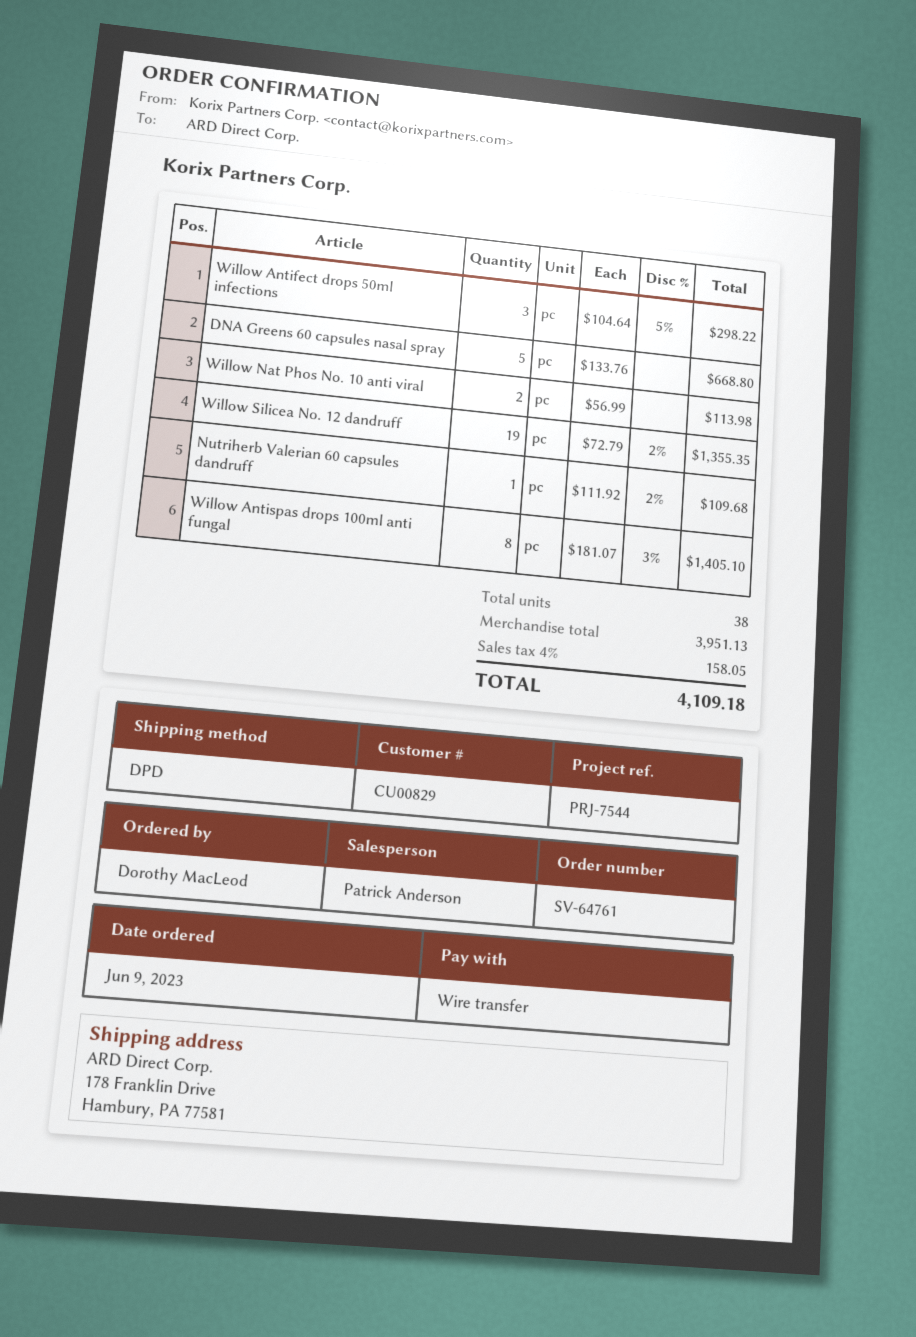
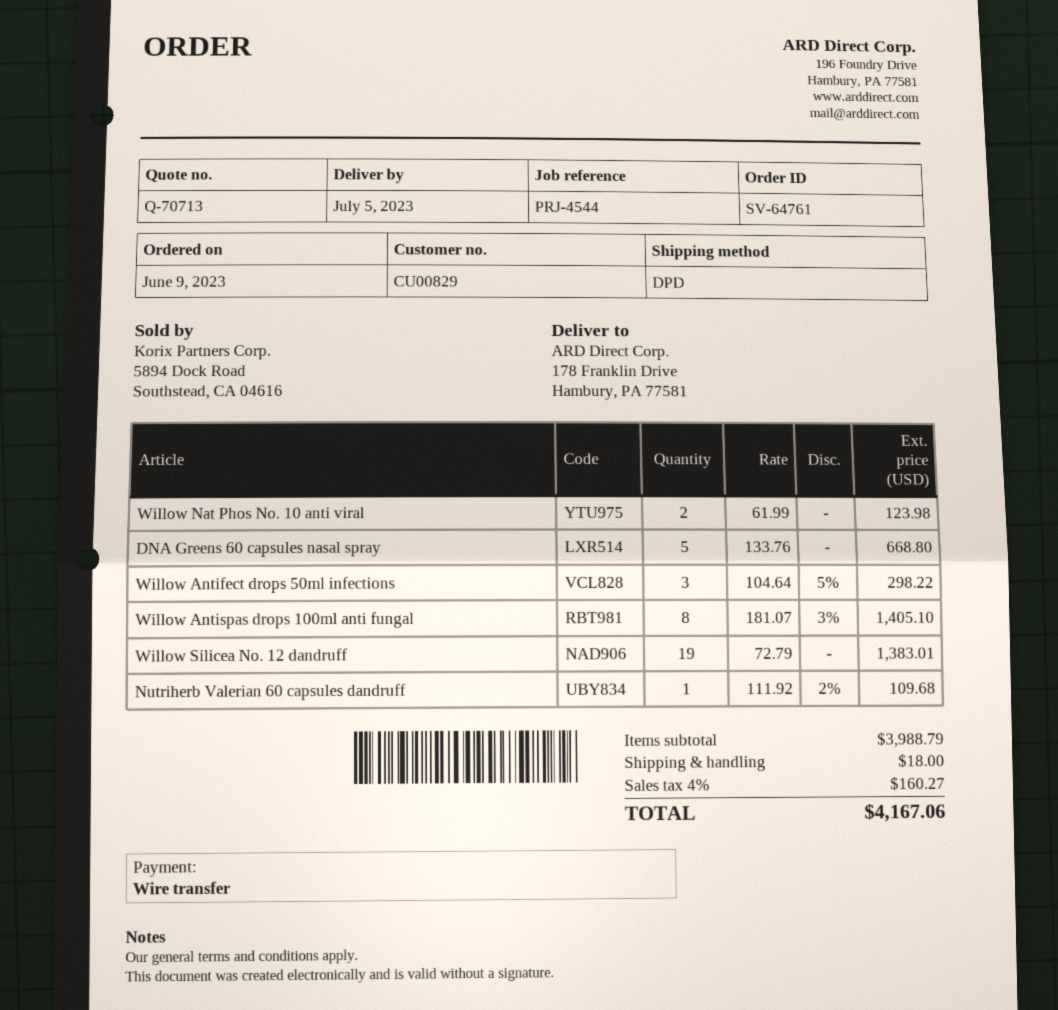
reference: PRJ-7544 -> PRJ-4544
Willow Nat Phos No. 10 anti viral: 2 x 56.99 = 113.98 -> 2 x 61.99 = 123.98
Willow Silicea No. 12 dandruff: 19 x 72.79 - 2% = 1355.35 -> 19 x 72.79 = 1383.01
subtotal: 3951.13 -> 3988.79
shipping: none -> 18.00
tax: 4% = 158.05 -> 4% = 160.27
total: 4109.18 -> 4167.06

